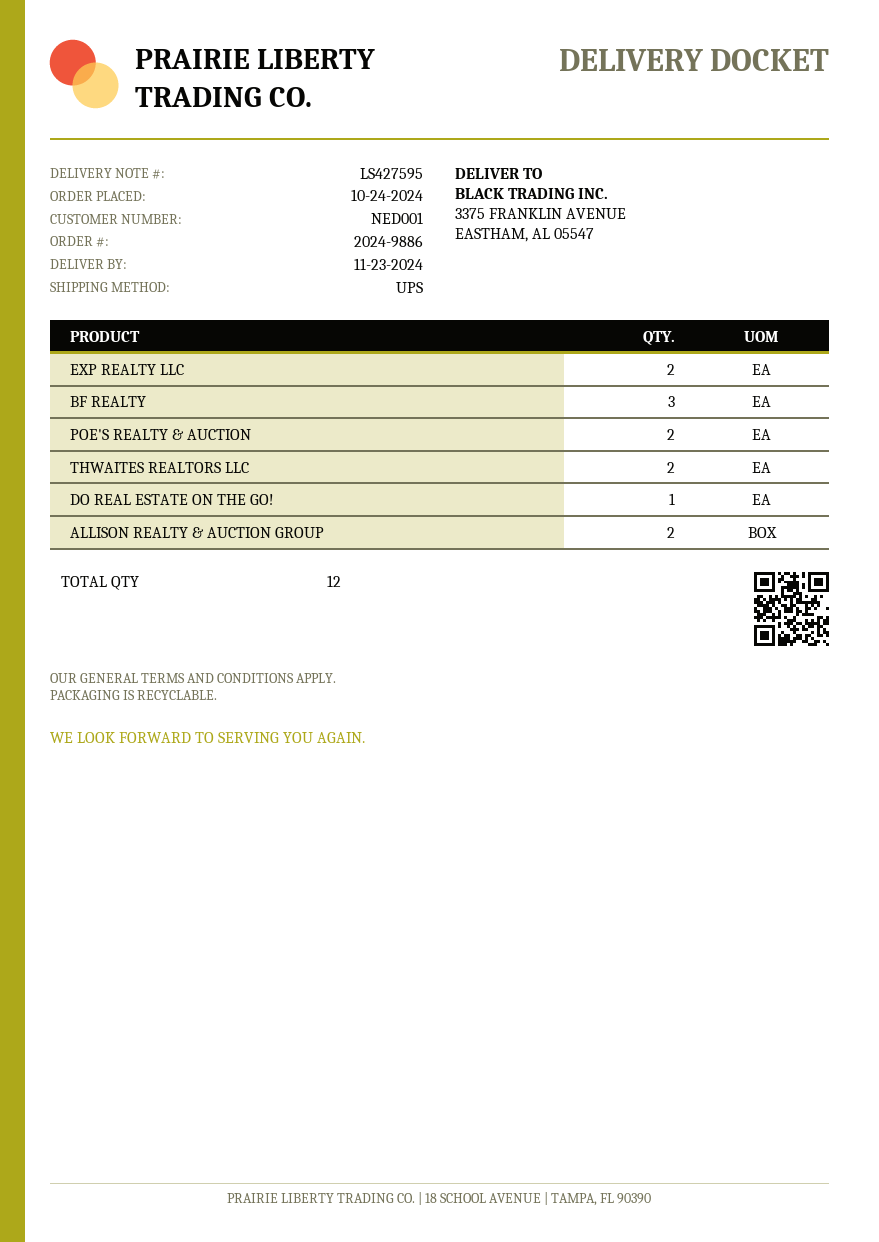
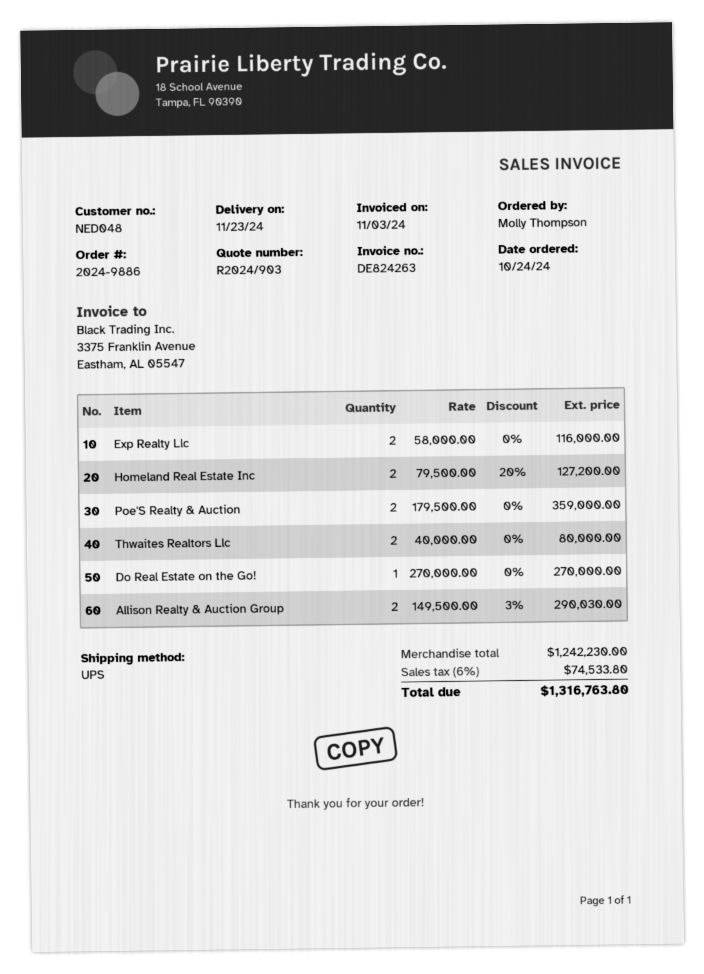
customer number: NED001 -> NED048
BF REALTY: 3 -> none
Homeland Real Estate Inc: none -> 2

